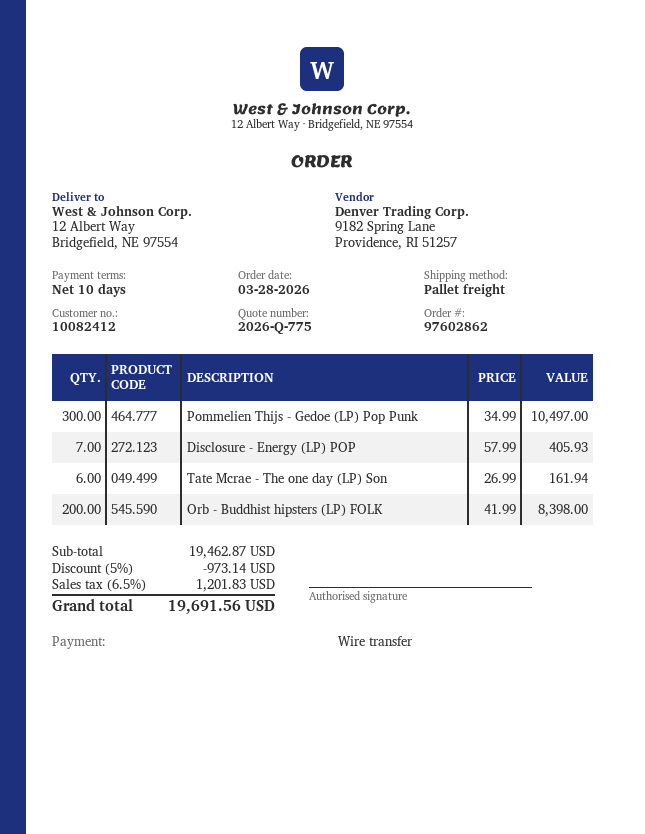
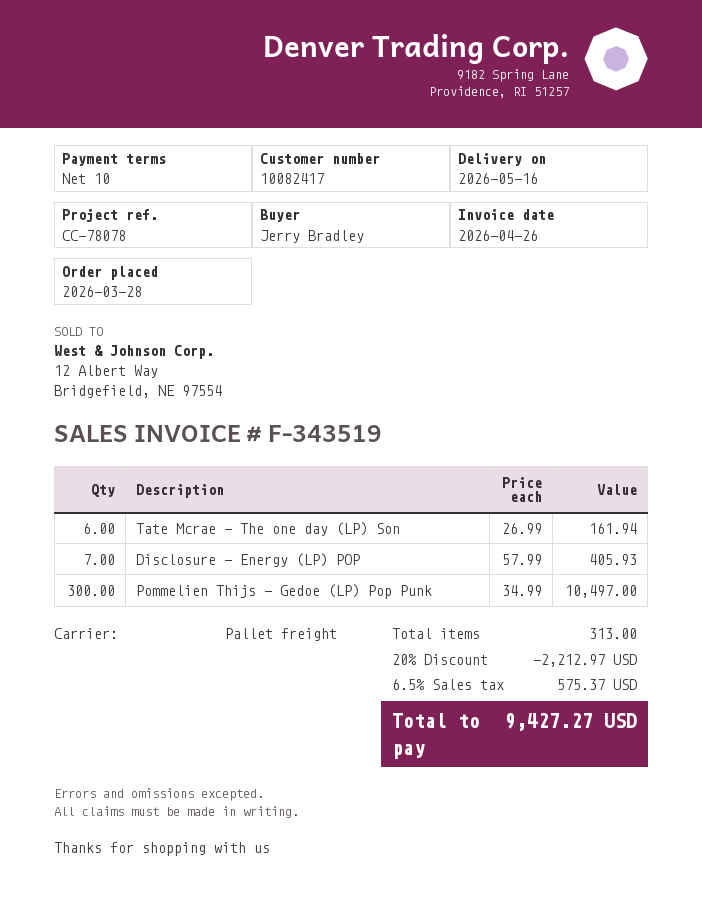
customer number: 10082412 -> 10082417
Orb - Buddhist hipsters (LP) FOLK: 200 x 41.99 = 8398.00 -> none
discount: 5% = 973.14 -> 20% = 2212.97
tax: 6.5% = 1201.83 -> 6.5% = 575.37
total: 19691.56 -> 9427.27

